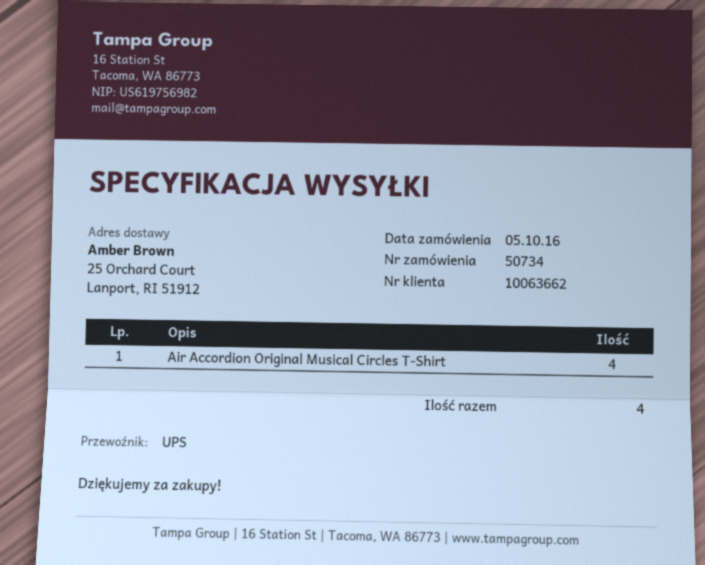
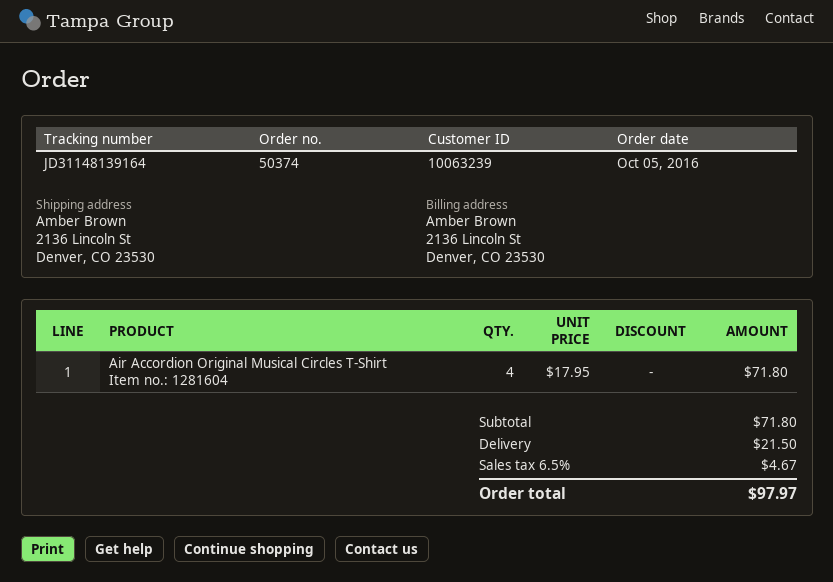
order number: 50734 -> 50374
customer number: 10063662 -> 10063239
ship to: 25 Orchard Court, Lanport, RI 51912 -> 2136 Lincoln St, Denver, CO 23530

